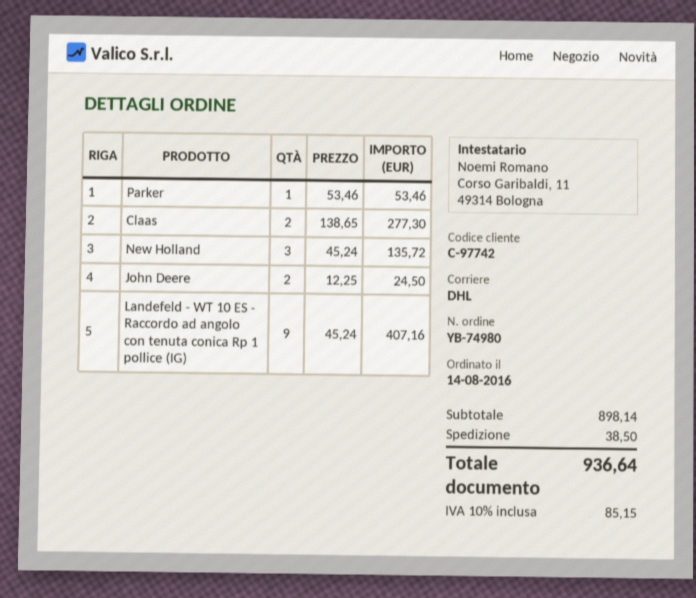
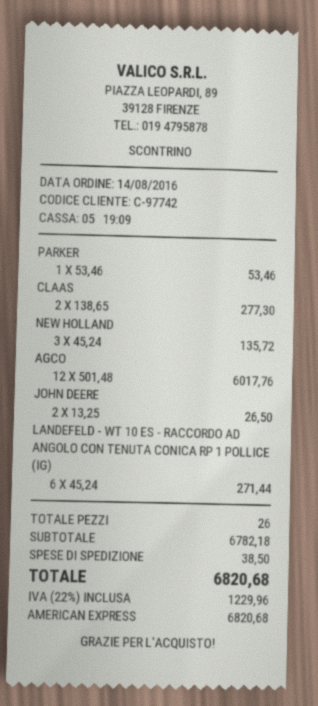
John Deere: 2 x 12.25 = 24.50 -> 2 x 13.25 = 26.50
Landefeld - WT 10 ES - Raccordo ad angolo con tenuta conica Rp 1 pollice (IG): 9 x 45.24 = 407.16 -> 6 x 45.24 = 271.44
AGCO: none -> 12 x 501.48 = 6017.76
subtotal: 898.14 -> 6782.18
tax: 10% = 85.15 -> 22% = 1229.96
total: 936.64 -> 6820.68

